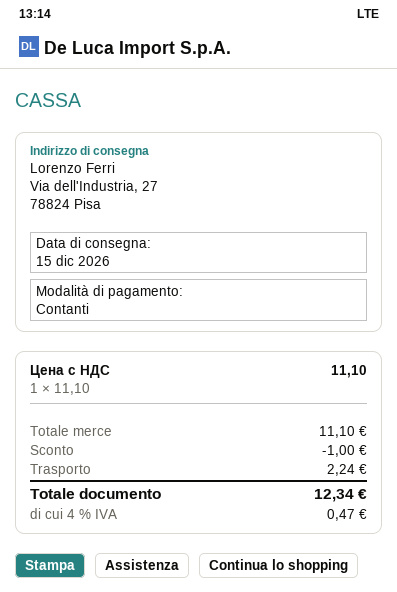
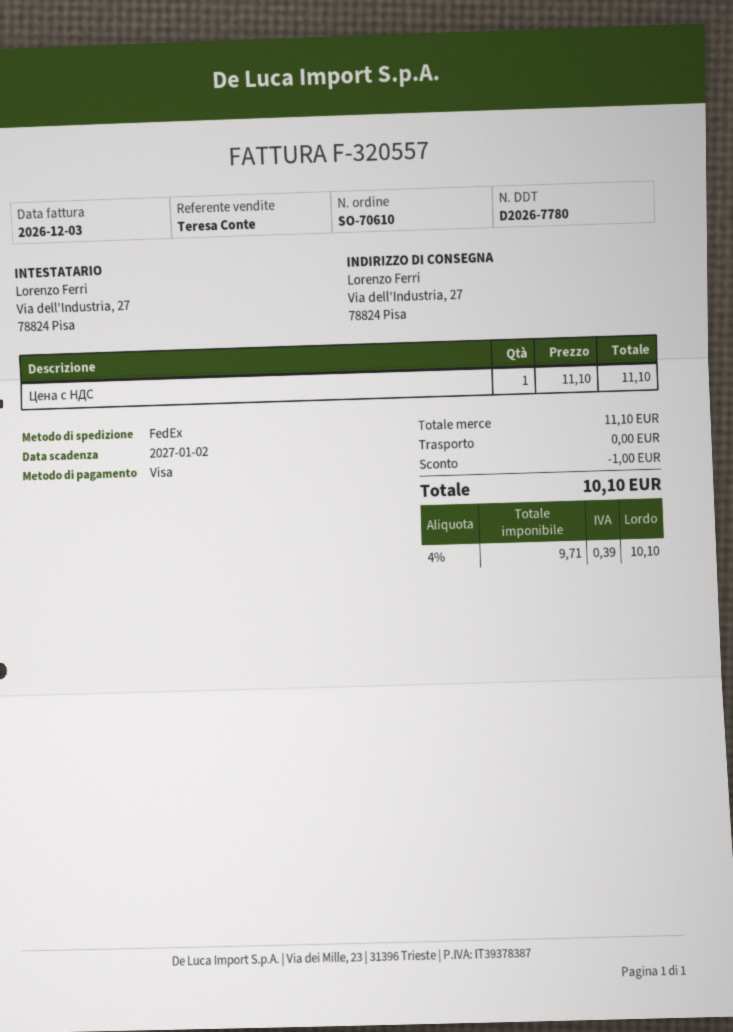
payment method: cash -> Visa
shipping: 2.24 -> 0.00
tax: 4% = 0.47 -> 4% = 0.39
total: 12.34 -> 10.10

